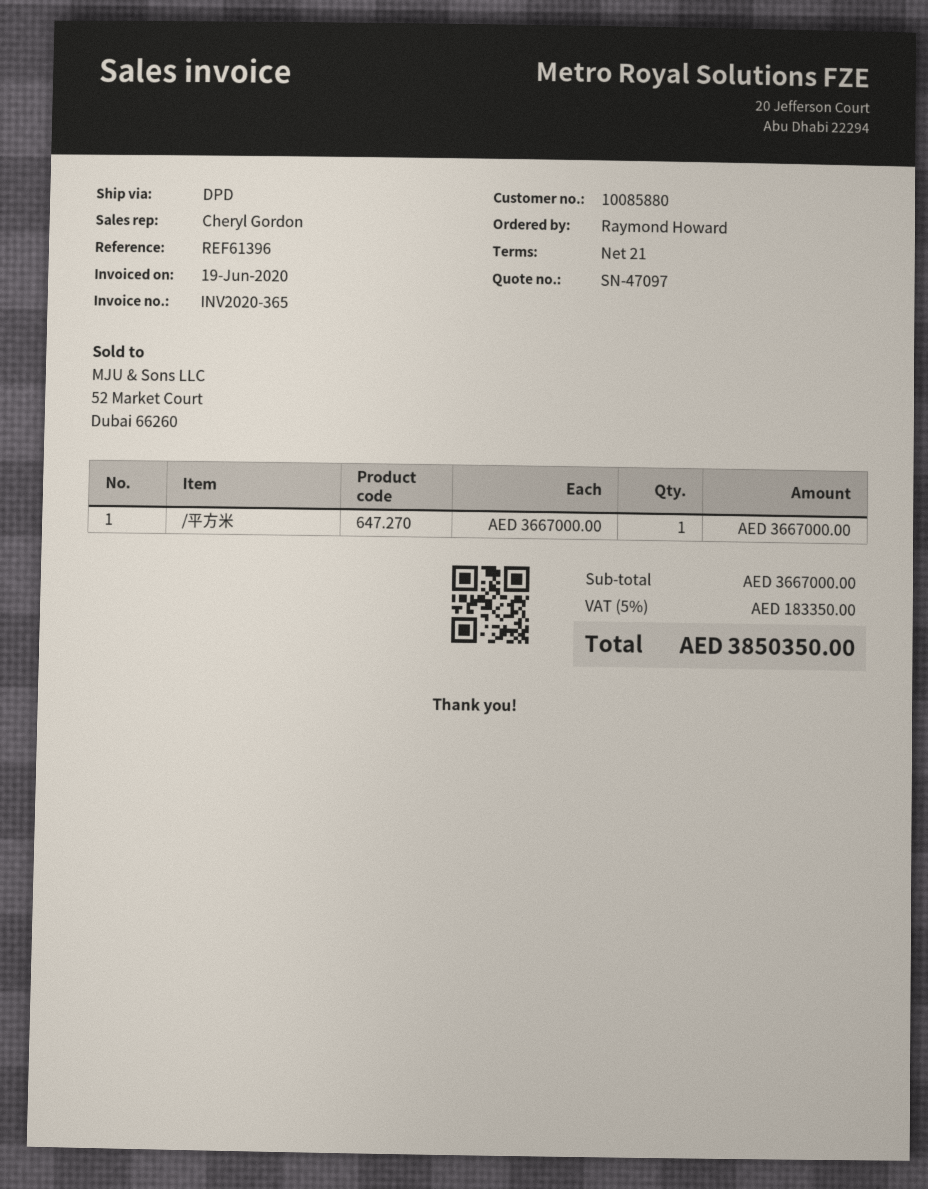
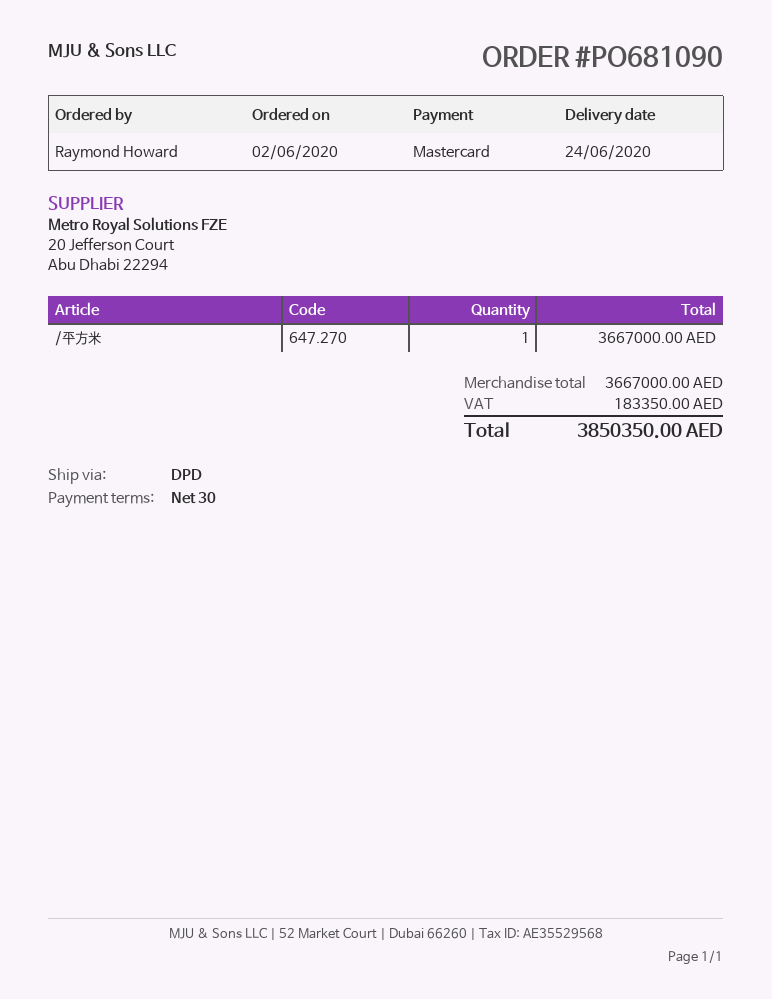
payment terms: 21 days -> 30 days

